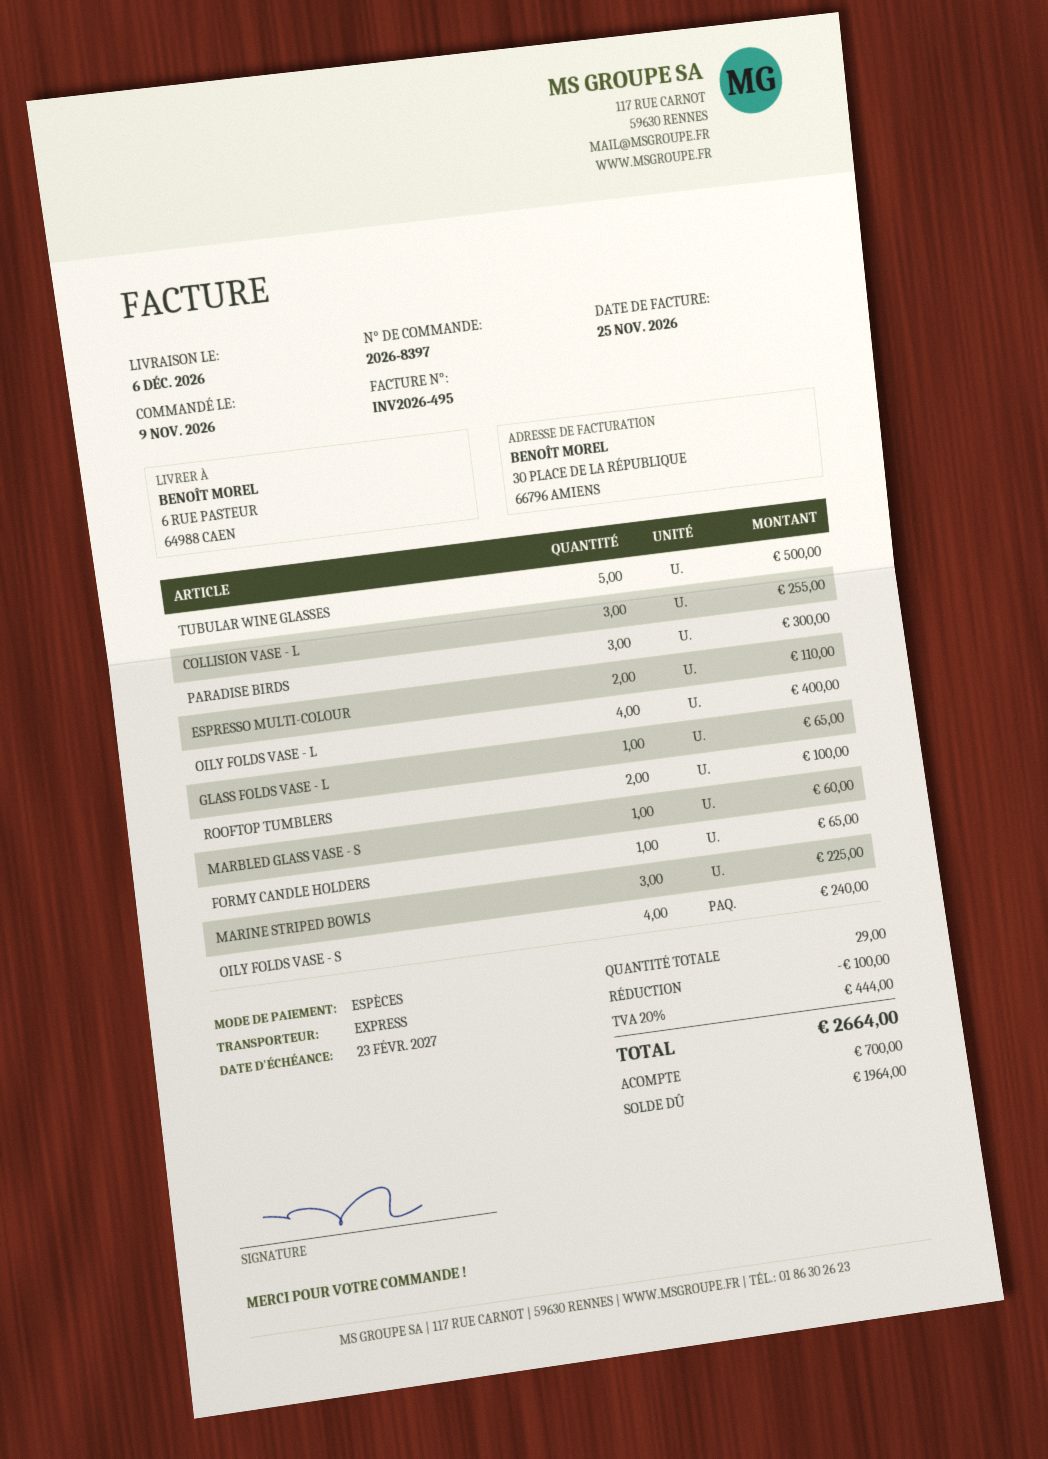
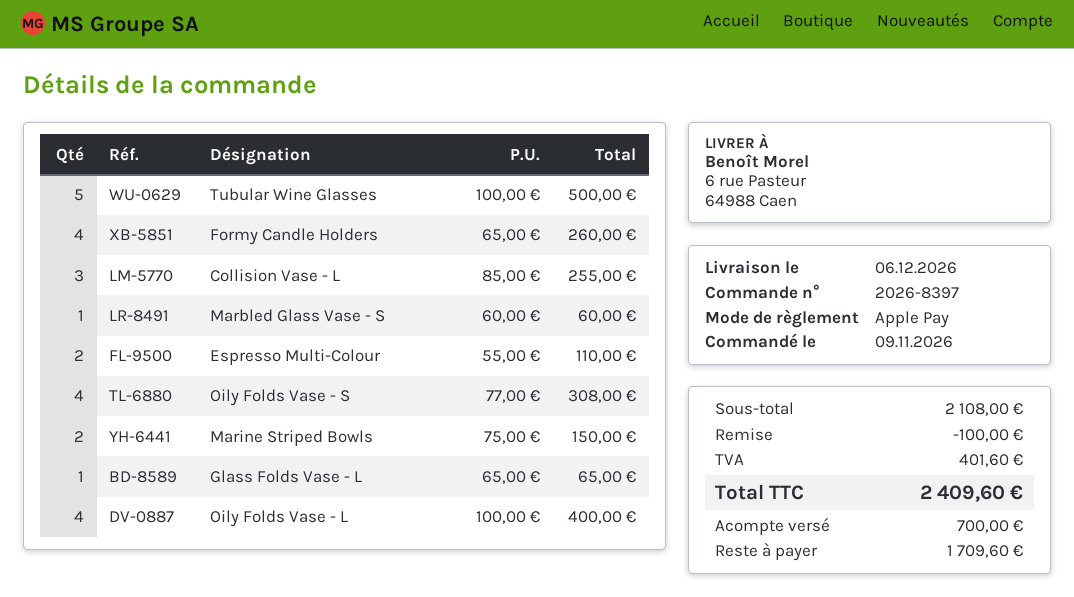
payment method: cash -> Apple Pay
PARADISE BIRDS: 3 for 300.00 -> none
ROOFTOP TUMBLERS: 2 for 100.00 -> none
FORMY CANDLE HOLDERS: 1 for 65.00 -> 4 for 260.00
MARINE STRIPED BOWLS: 3 for 225.00 -> 2 for 150.00
OILY FOLDS VASE - S: 4 for 240.00 -> 4 for 308.00
tax: 444.00 -> 401.60
total: 2664.00 -> 2409.60
balance: 1964.00 -> 1709.60

